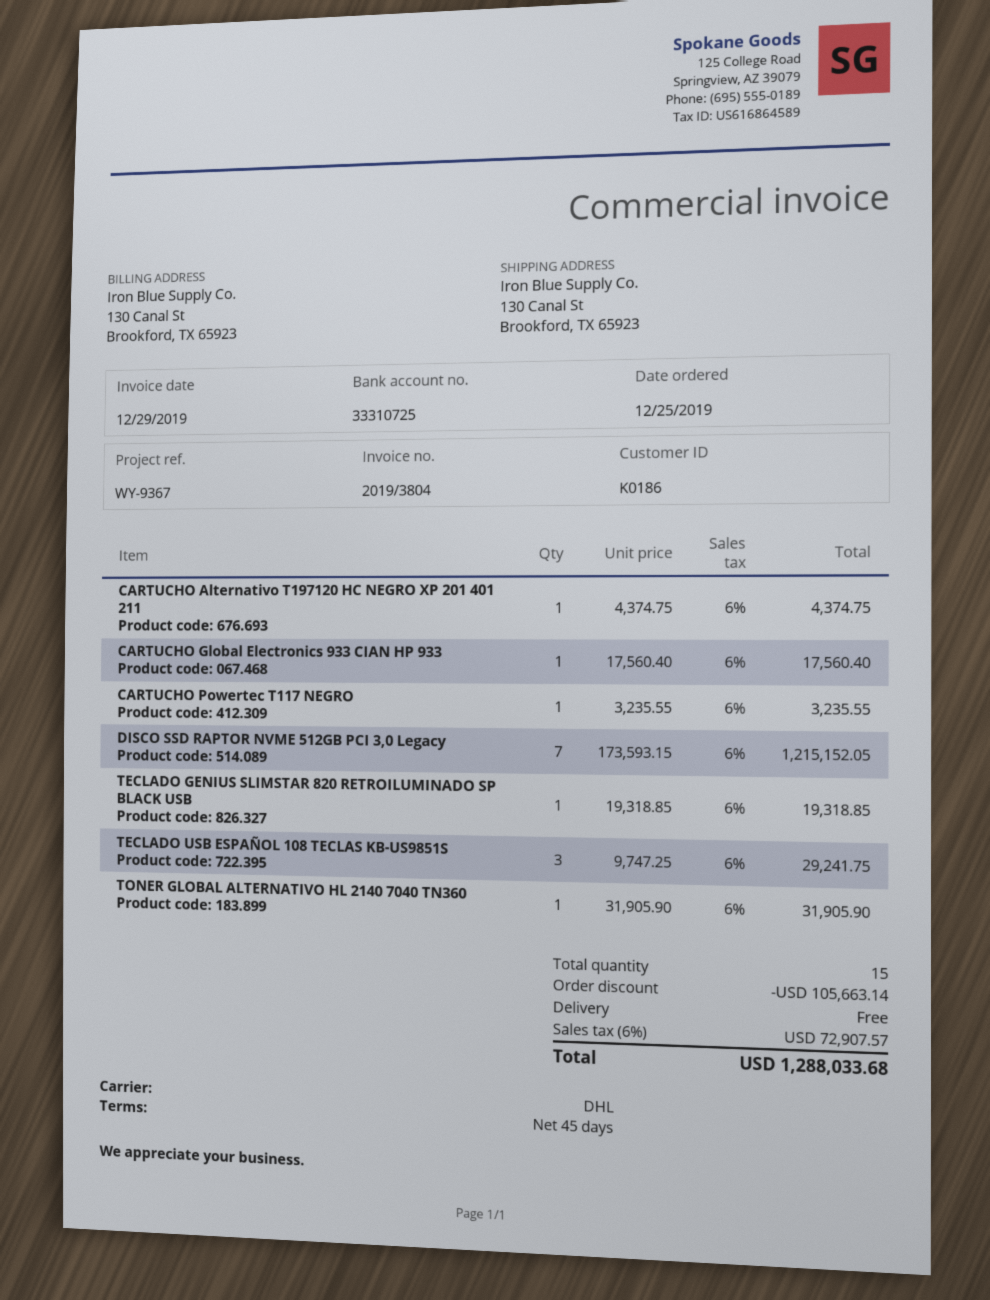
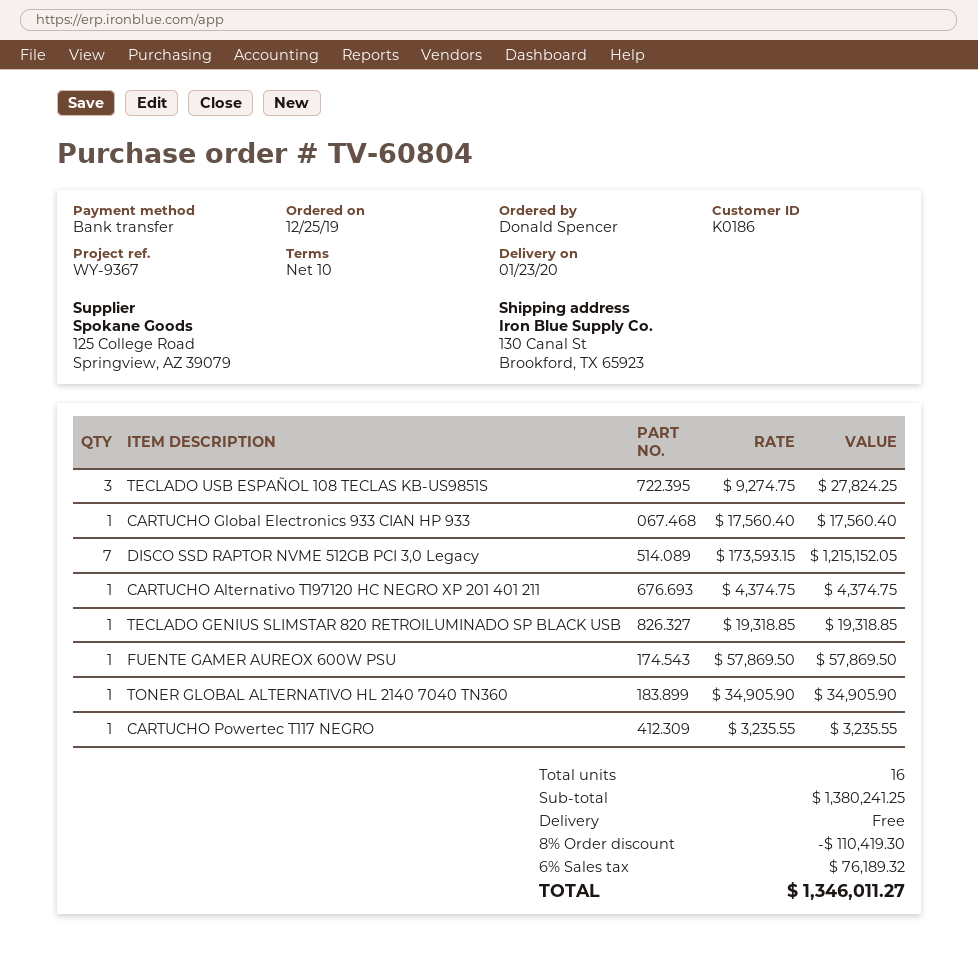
payment terms: 45 days -> 10 days
TECLADO USB ESPAÑOL 108 TECLAS KB-US9851S: 3 x 9747.25 = 29241.75 -> 3 x 9274.75 = 27824.25
TONER GLOBAL ALTERNATIVO HL 2140 7040 TN360: 1 x 31905.90 = 31905.90 -> 1 x 34905.90 = 34905.90
FUENTE GAMER AUREOX 600W PSU: none -> 1 x 57869.50 = 57869.50
total quantity: 15 -> 16
discount: 105663.14 -> 110419.30
tax: 6% = 72907.57 -> 6% = 76189.32
total: 1288033.68 -> 1346011.27

